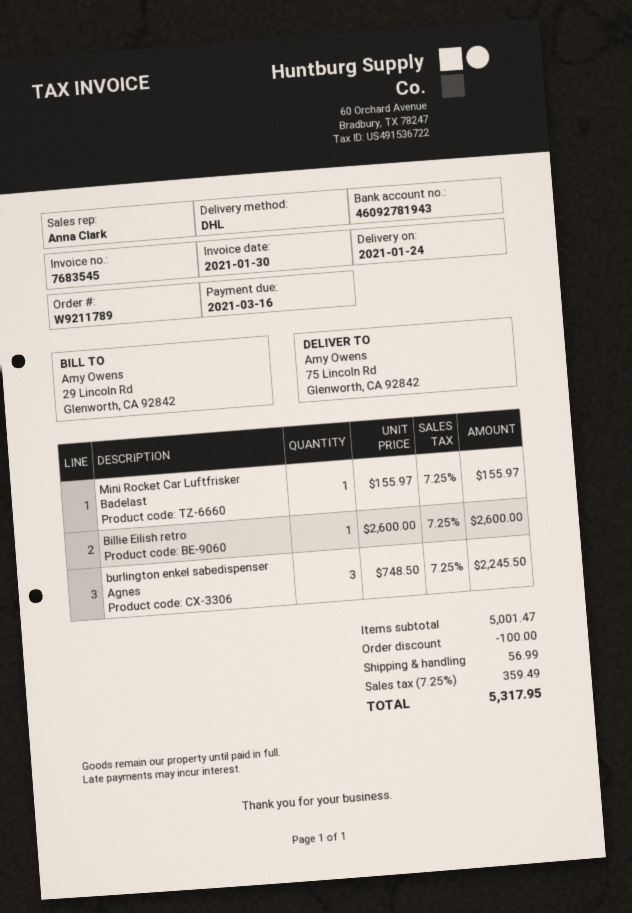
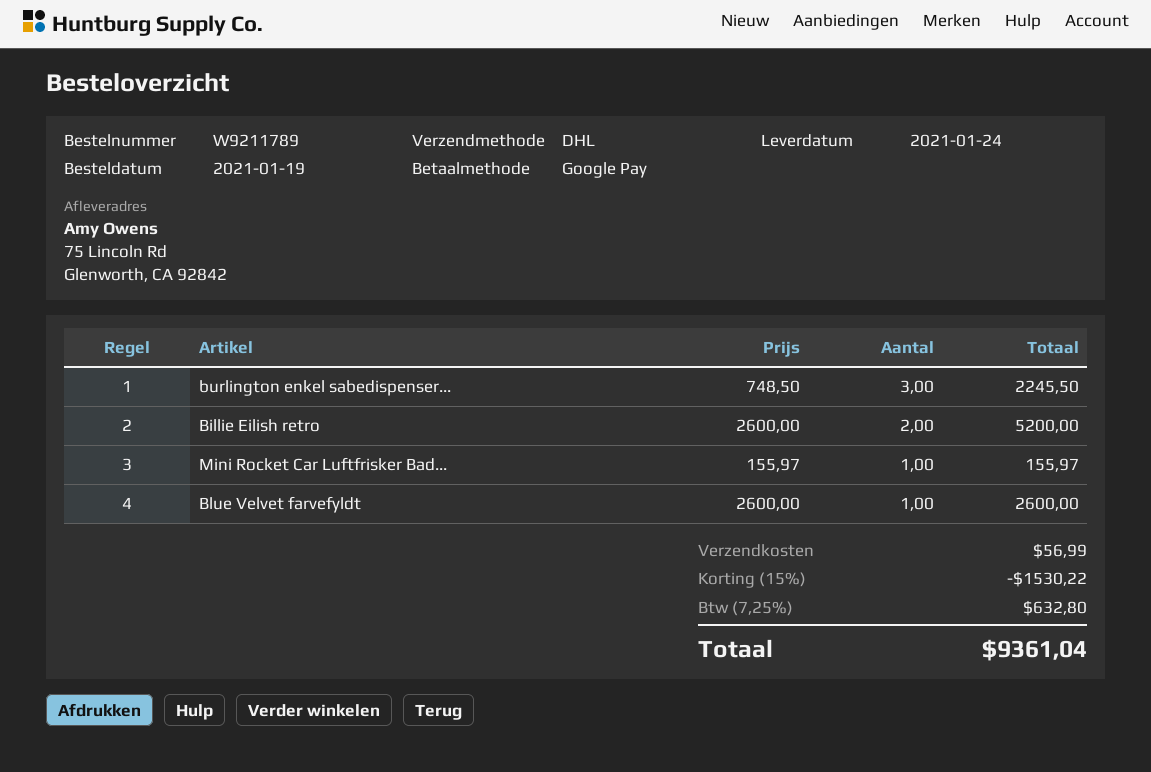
Billie Eilish retro: 1 x 2600.00 = 2600.00 -> 2 x 2600.00 = 5200.00
Blue Velvet farvefyldt: none -> 1 x 2600.00 = 2600.00
discount: 100.00 -> 1530.22
tax: 7.25% = 359.49 -> 7.25% = 632.80
total: 5317.95 -> 9361.04

